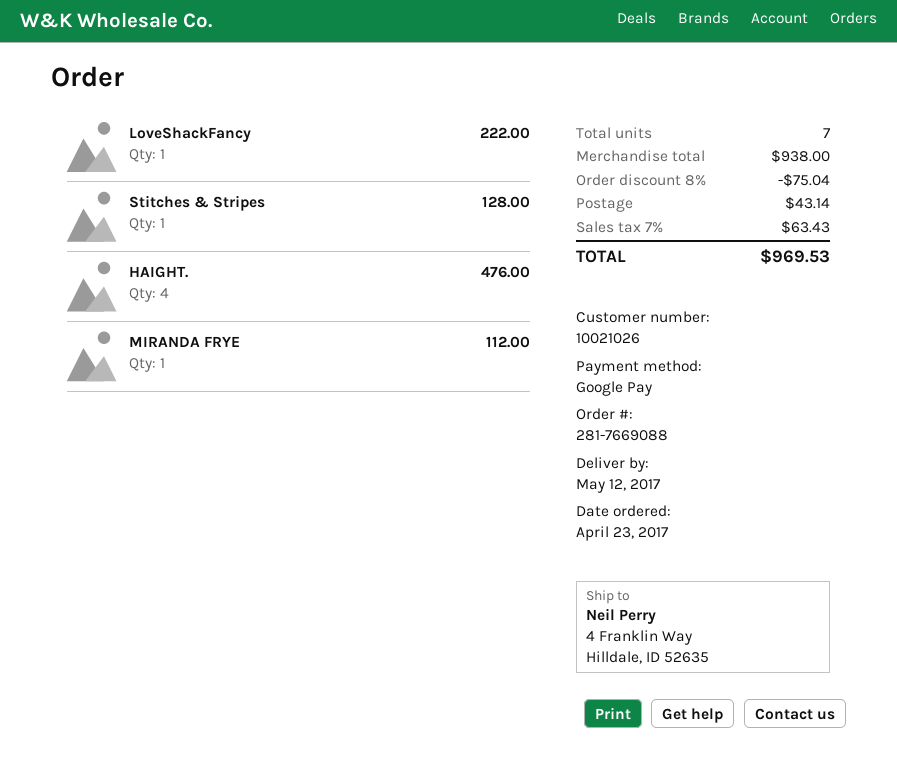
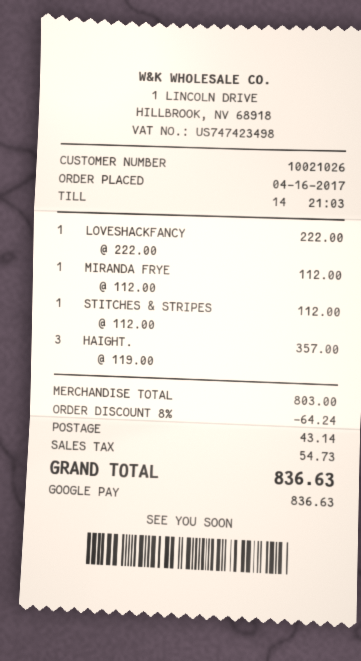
order date: 2017-04-23 -> 2017-04-16
Stitches & Stripes: 1 for 128.00 -> 1 for 112.00
HAIGHT.: 4 for 476.00 -> 3 for 357.00
subtotal: 938.00 -> 803.00
discount: 8% = 75.04 -> 8% = 64.24
tax: 63.43 -> 54.73
total: 969.53 -> 836.63

